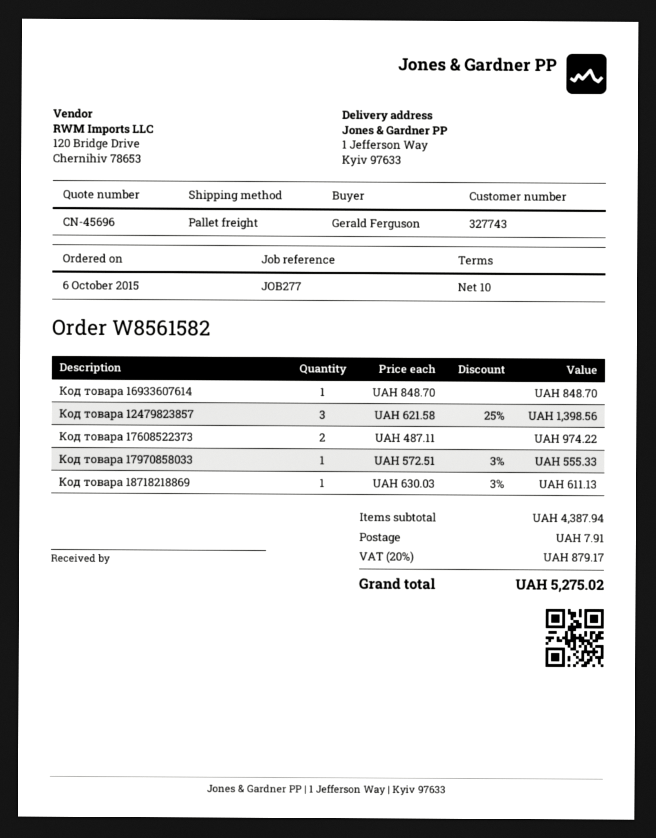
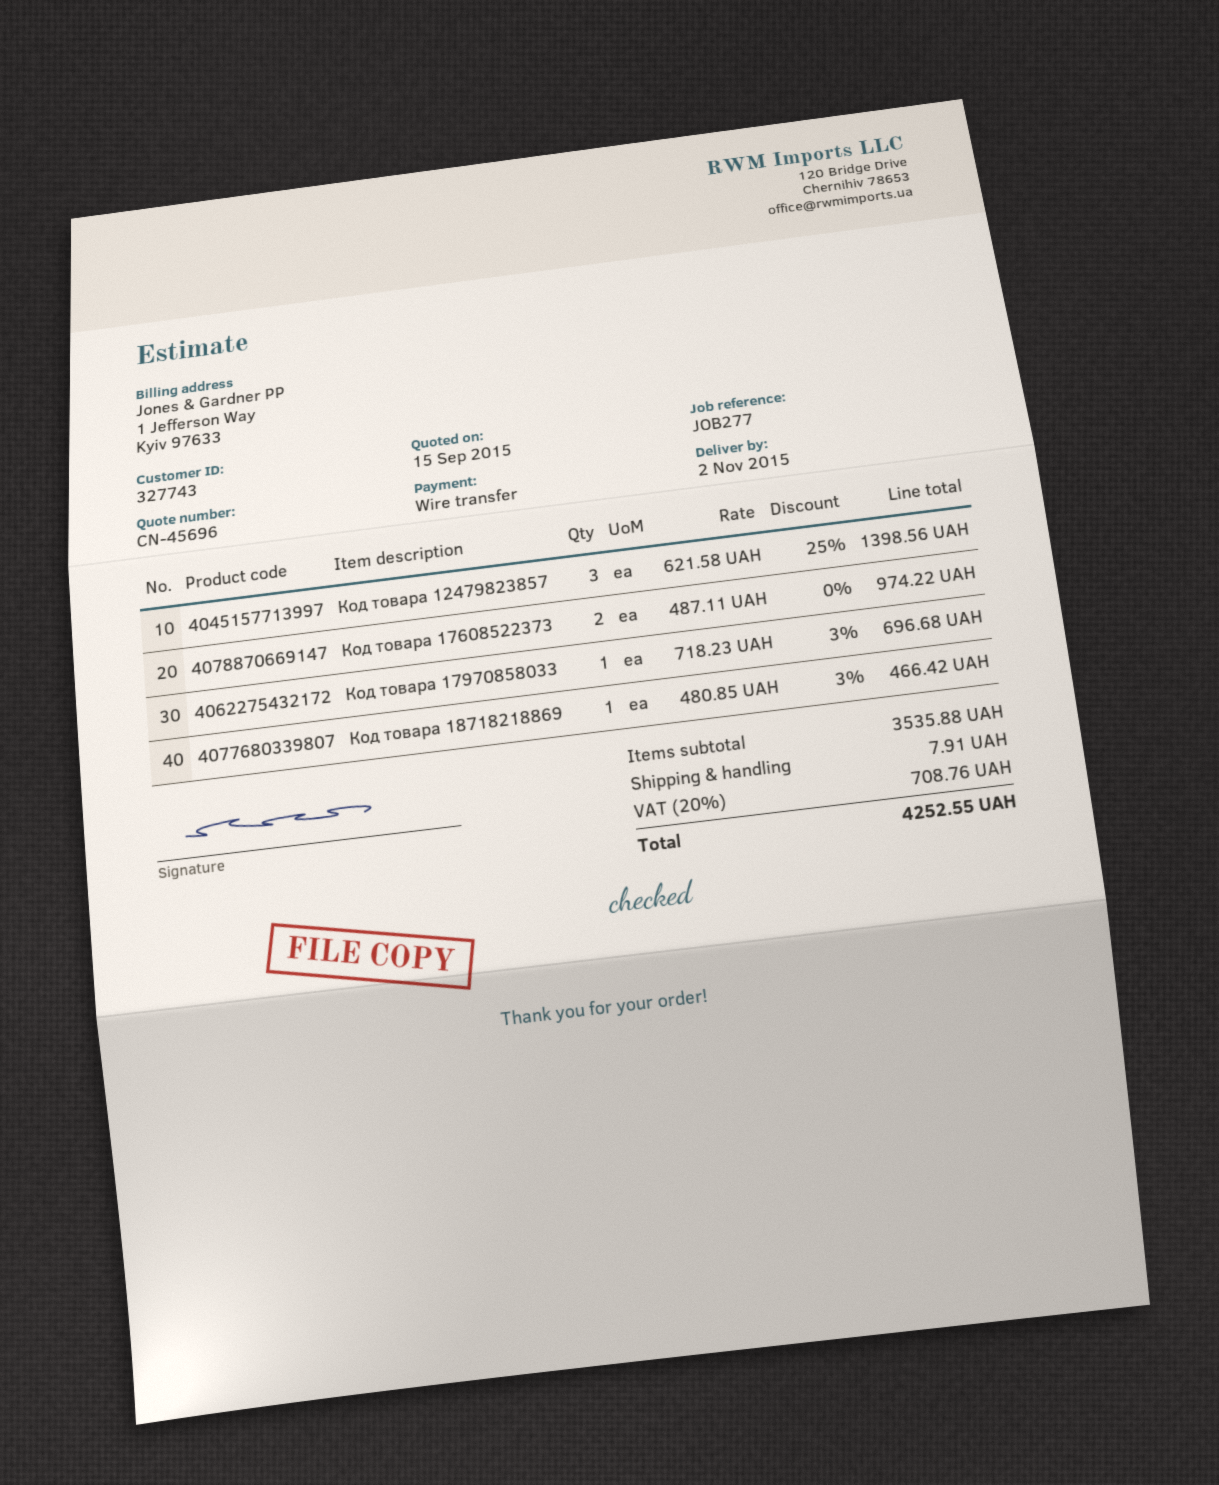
Код товара 16933607614: 1 x 848.70 = 848.70 -> none
Код товара 17970858033: 1 x 572.51 - 3% = 555.33 -> 1 x 718.23 - 3% = 696.68
Код товара 18718218869: 1 x 630.03 - 3% = 611.13 -> 1 x 480.85 - 3% = 466.42
subtotal: 4387.94 -> 3535.88
tax: 20% = 879.17 -> 20% = 708.76
total: 5275.02 -> 4252.55

